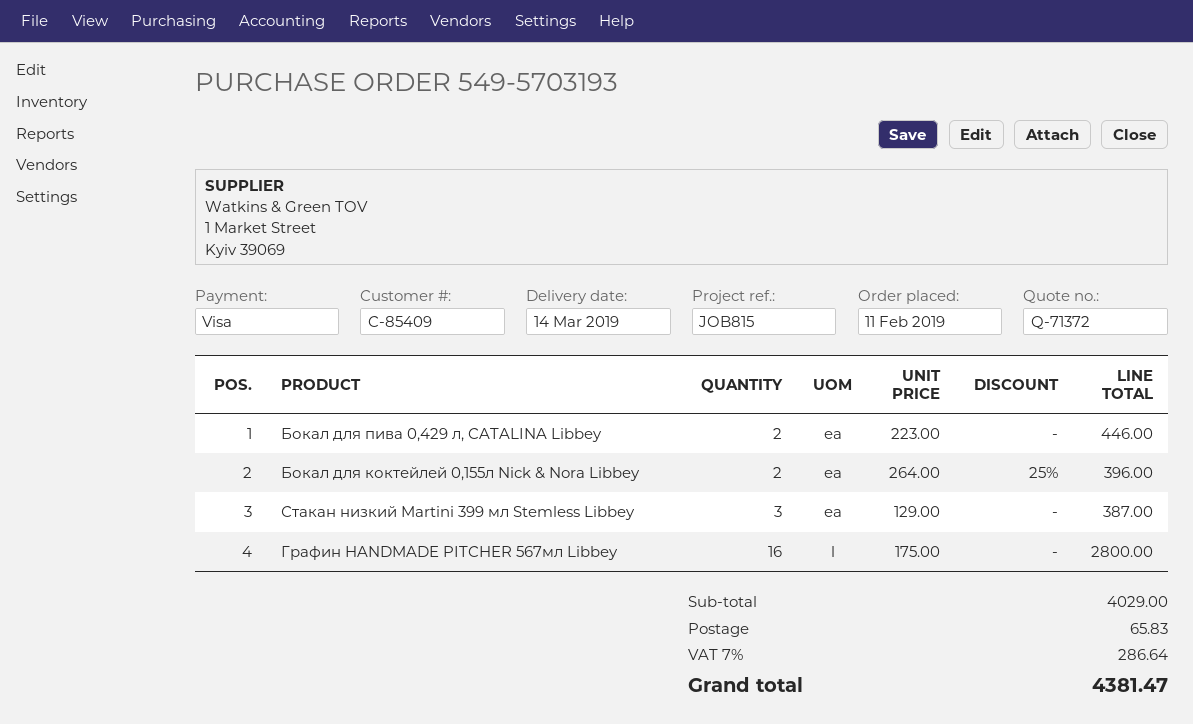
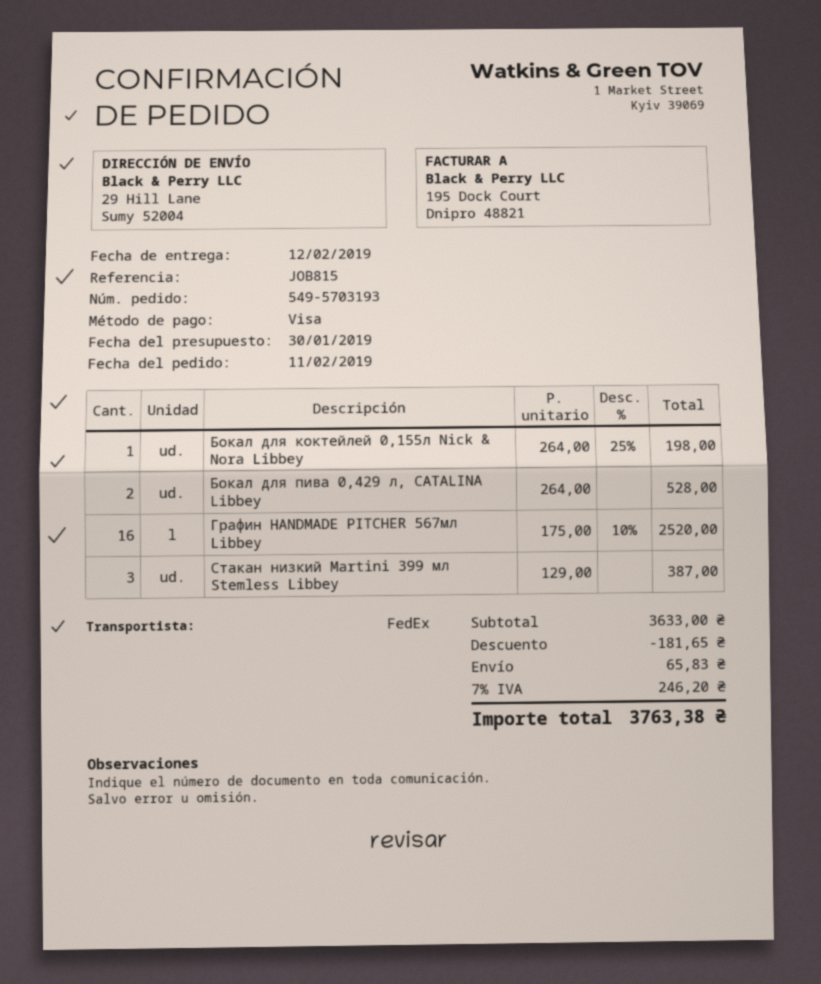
delivery date: 2019-03-14 -> 2019-02-12
Бокал для пива 0,429 л, CATALINA Libbey: 2 x 223.00 = 446.00 -> 2 x 264.00 = 528.00
Бокал для коктейлей 0,155л Nick & Nora Libbey: 2 x 264.00 - 25% = 396.00 -> 1 x 264.00 - 25% = 198.00
Графин HANDMADE PITCHER 567мл Libbey: 16 x 175.00 = 2800.00 -> 16 x 175.00 - 10% = 2520.00
subtotal: 4029.00 -> 3633.00
discount: none -> 181.65
tax: 7% = 286.64 -> 7% = 246.20
total: 4381.47 -> 3763.38

